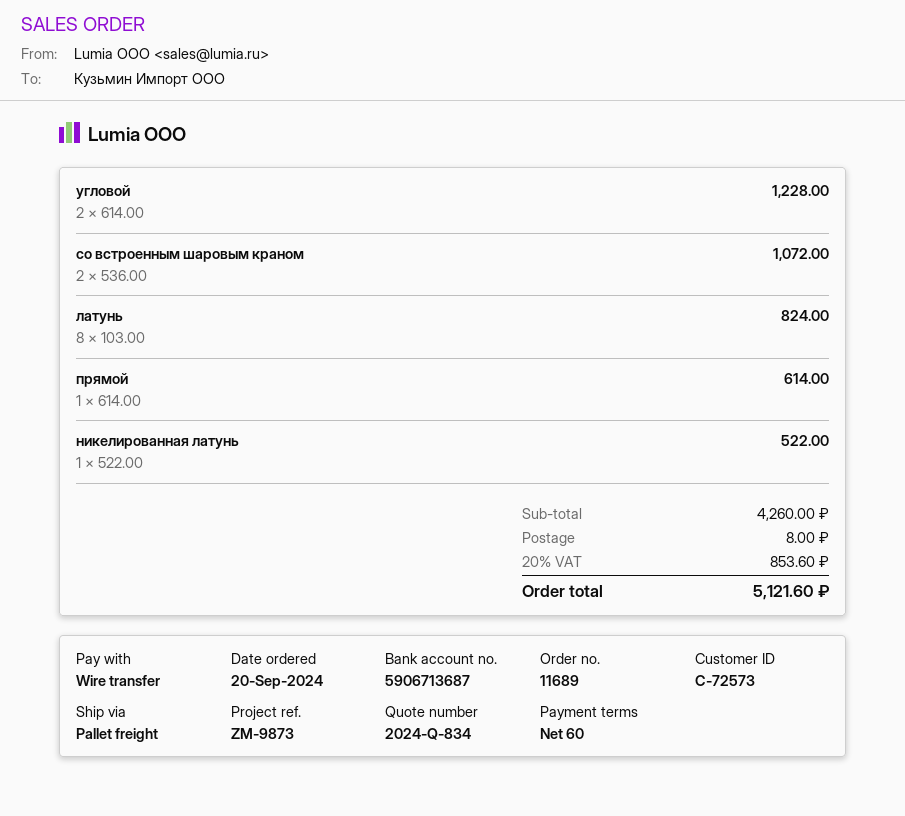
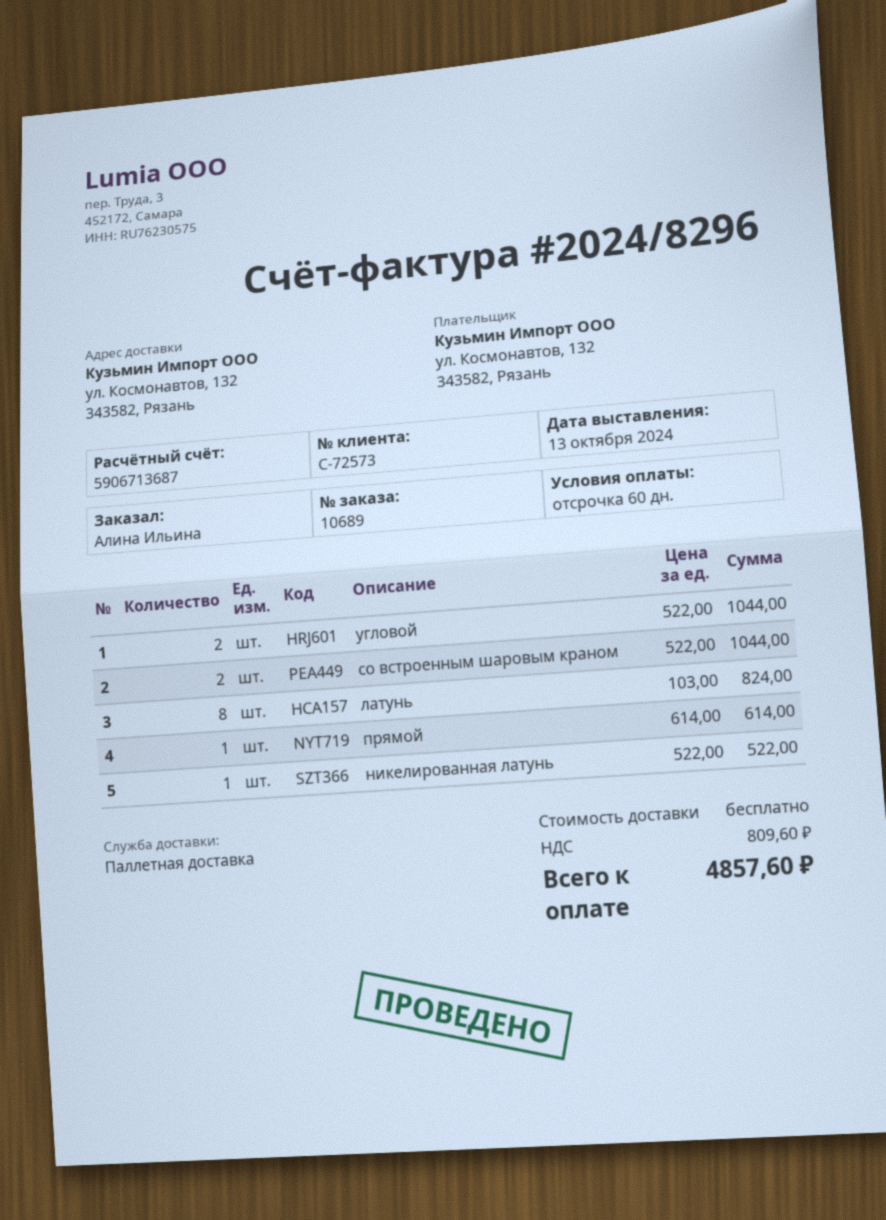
order number: 11689 -> 10689
угловой: 2 x 614.00 = 1228.00 -> 2 x 522.00 = 1044.00
со встроенным шаровым краном: 2 x 536.00 = 1072.00 -> 2 x 522.00 = 1044.00
shipping: 8.00 -> 0.00
tax: 853.60 -> 809.60
total: 5121.60 -> 4857.60

